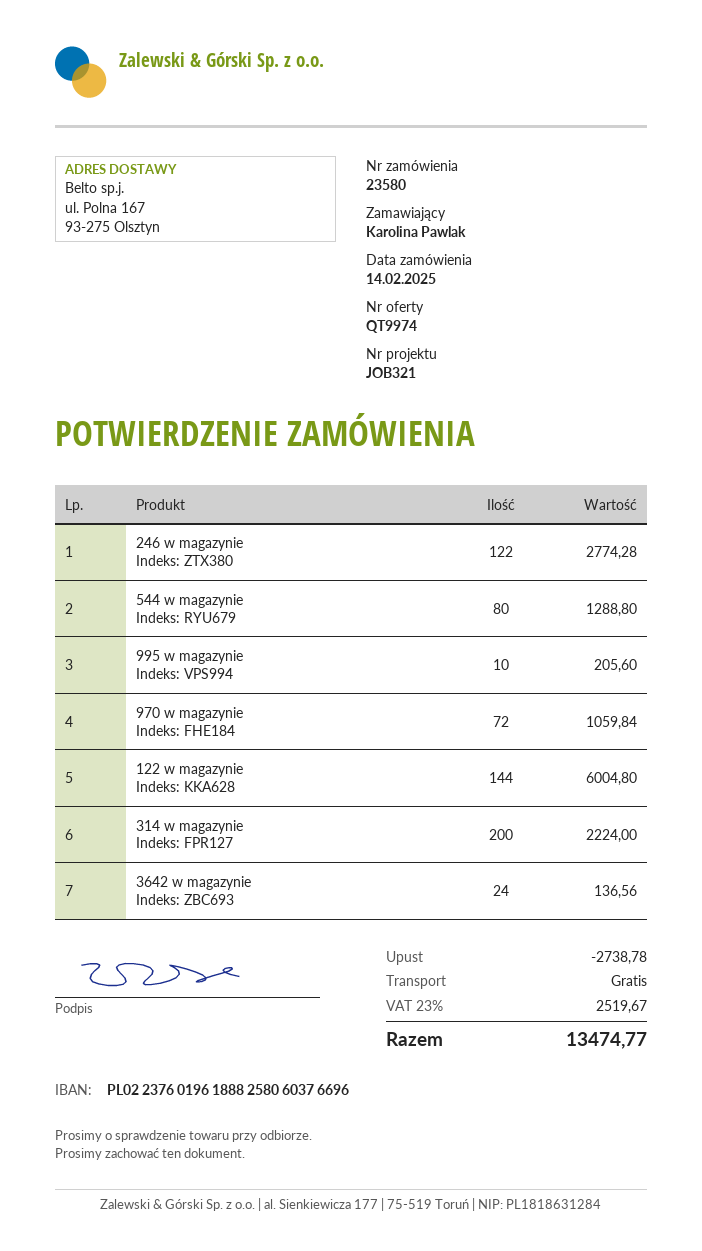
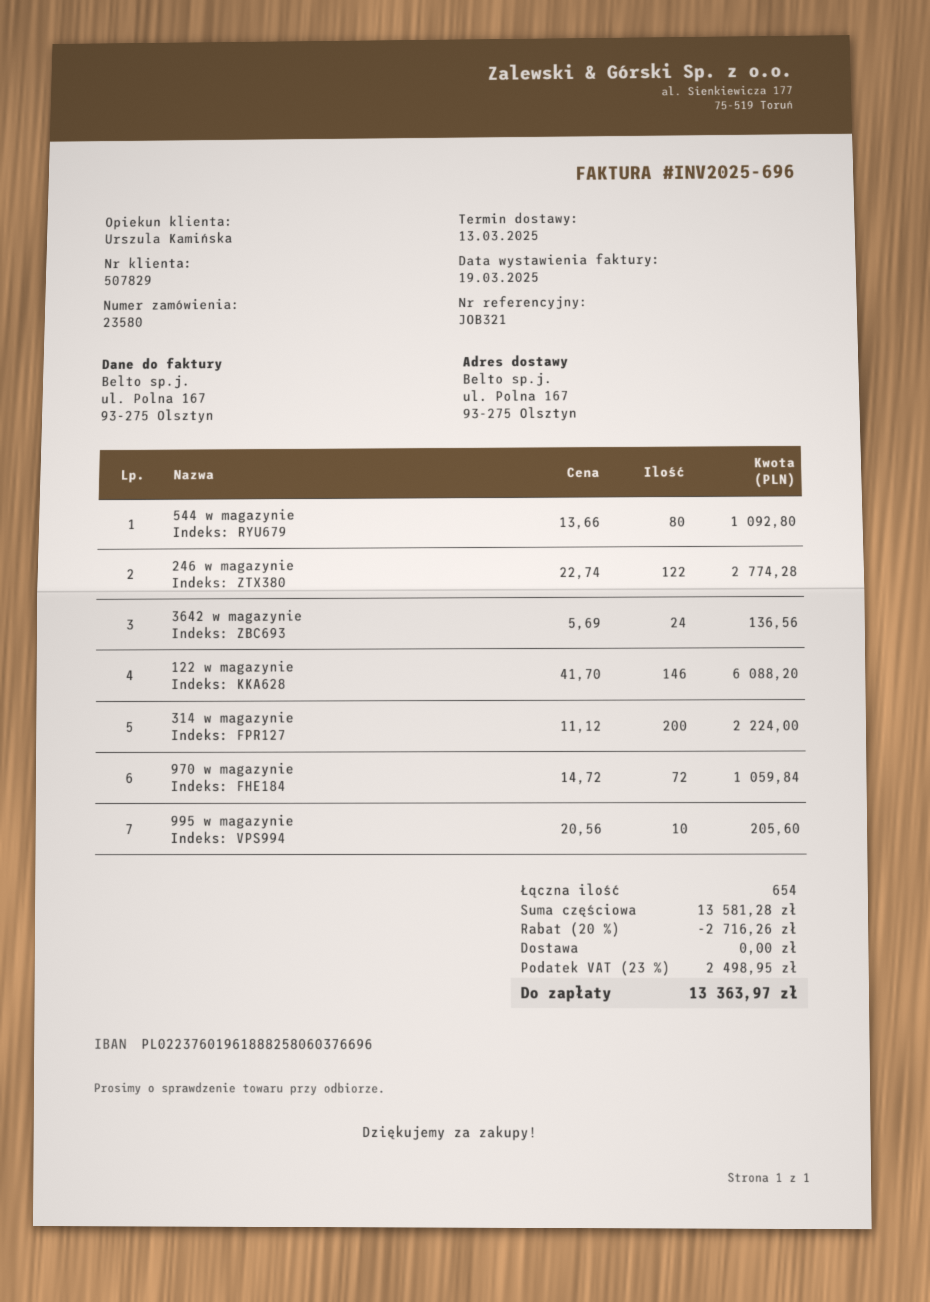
544 w magazynie: 80 for 1288.80 -> 80 for 1092.80
122 w magazynie: 144 for 6004.80 -> 146 for 6088.20
discount: 2738.78 -> 2716.26
tax: 23% = 2519.67 -> 23% = 2498.95
total: 13474.77 -> 13363.97

